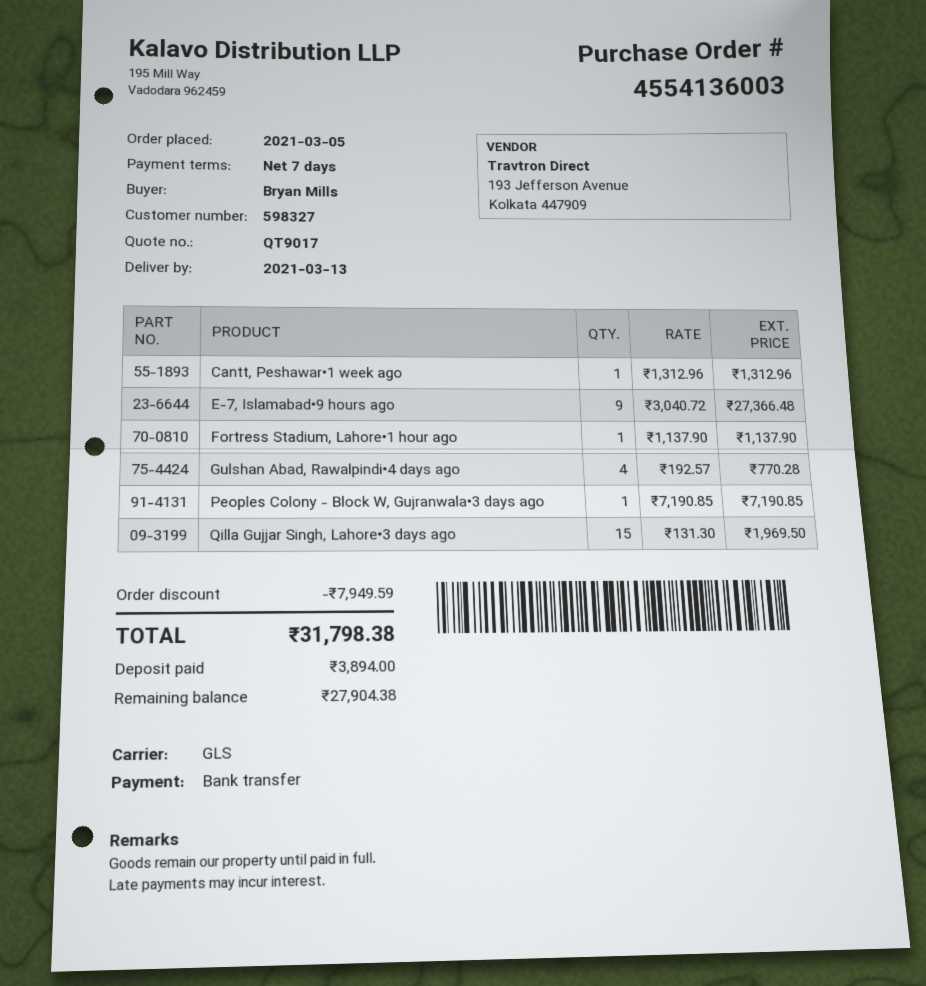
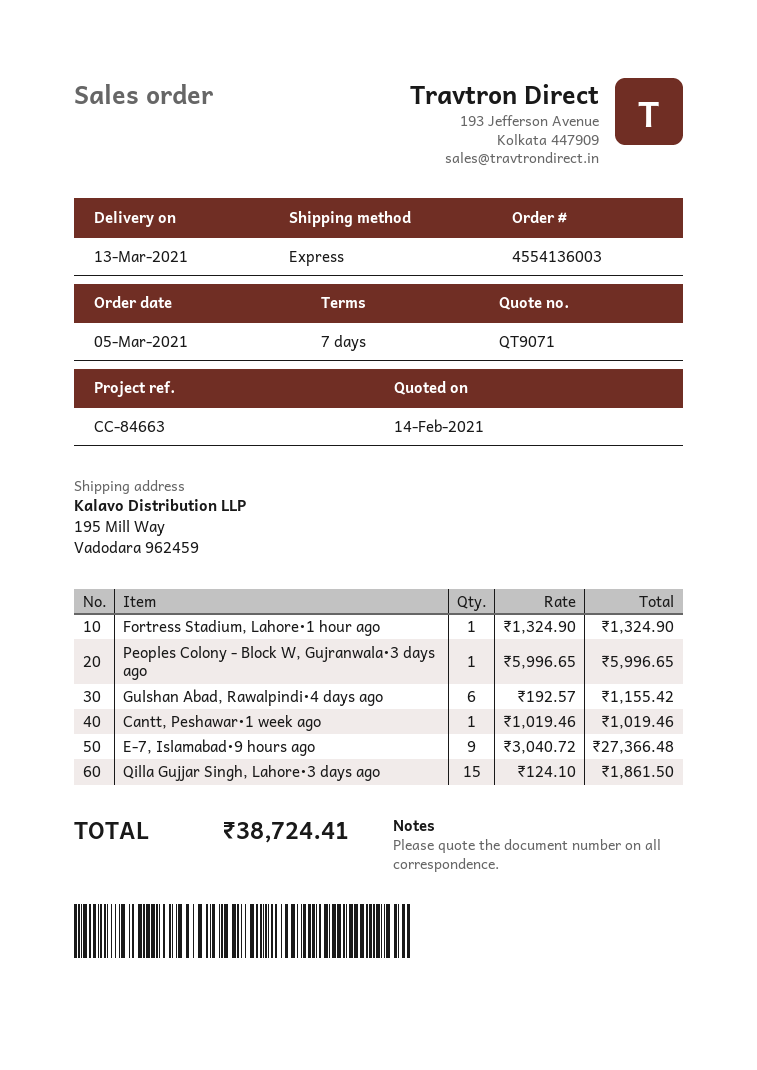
quote number: QT9017 -> QT9071
shipping method: GLS -> express
Cantt, Peshawar•1 week ago: 1 x 1312.96 = 1312.96 -> 1 x 1019.46 = 1019.46
Fortress Stadium, Lahore•1 hour ago: 1 x 1137.90 = 1137.90 -> 1 x 1324.90 = 1324.90
Gulshan Abad, Rawalpindi•4 days ago: 4 x 192.57 = 770.28 -> 6 x 192.57 = 1155.42
Peoples Colony - Block W, Gujranwala•3 days ago: 1 x 7190.85 = 7190.85 -> 1 x 5996.65 = 5996.65
Qilla Gujjar Singh, Lahore•3 days ago: 15 x 131.30 = 1969.50 -> 15 x 124.10 = 1861.50
discount: 7949.59 -> none
total: 31798.38 -> 38724.41

